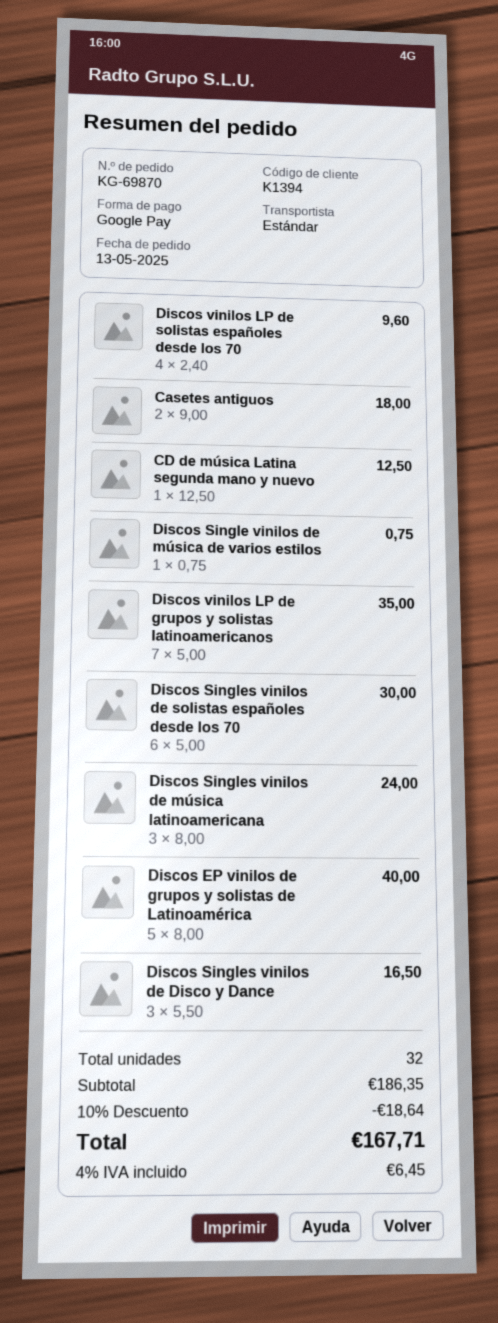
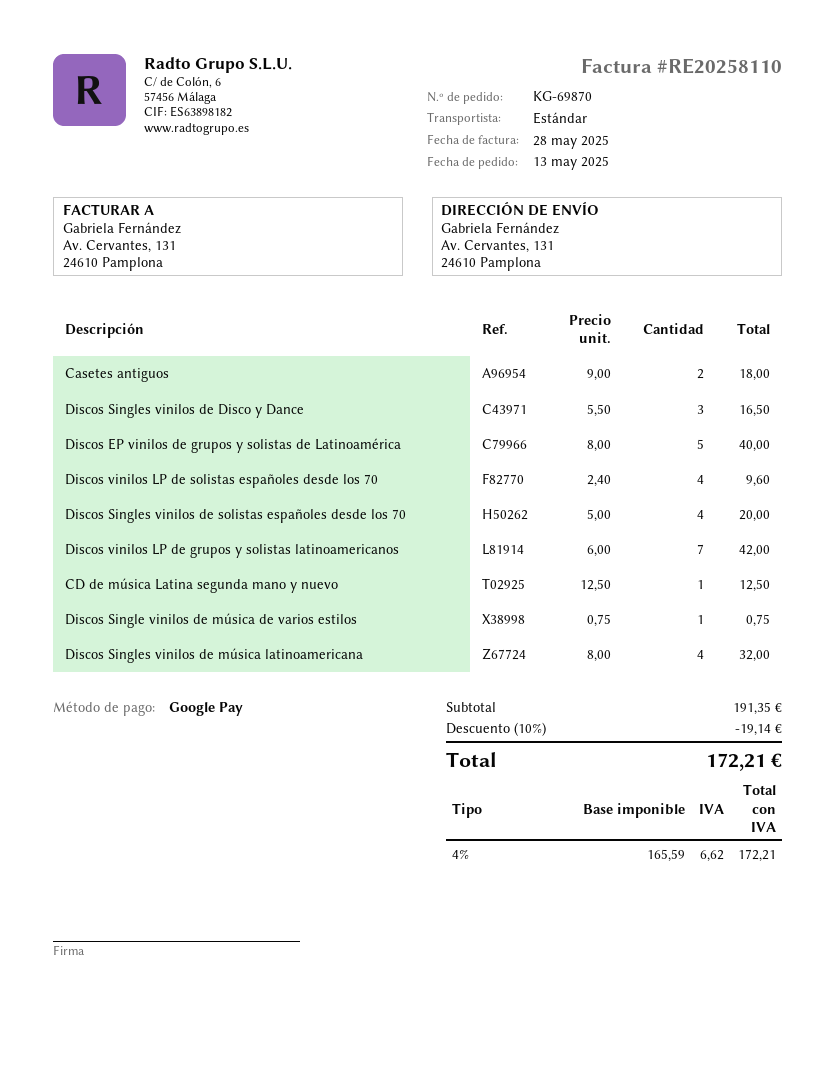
Discos vinilos LP de grupos y solistas latinoamericanos: 7 x 5.00 = 35.00 -> 7 x 6.00 = 42.00
Discos Singles vinilos de solistas españoles desde los 70: 6 x 5.00 = 30.00 -> 4 x 5.00 = 20.00
Discos Singles vinilos de música latinoamericana: 3 x 8.00 = 24.00 -> 4 x 8.00 = 32.00
subtotal: 186.35 -> 191.35
discount: 10% = 18.64 -> 10% = 19.14
tax: 4% = 6.45 -> 4% = 6.62
total: 167.71 -> 172.21

